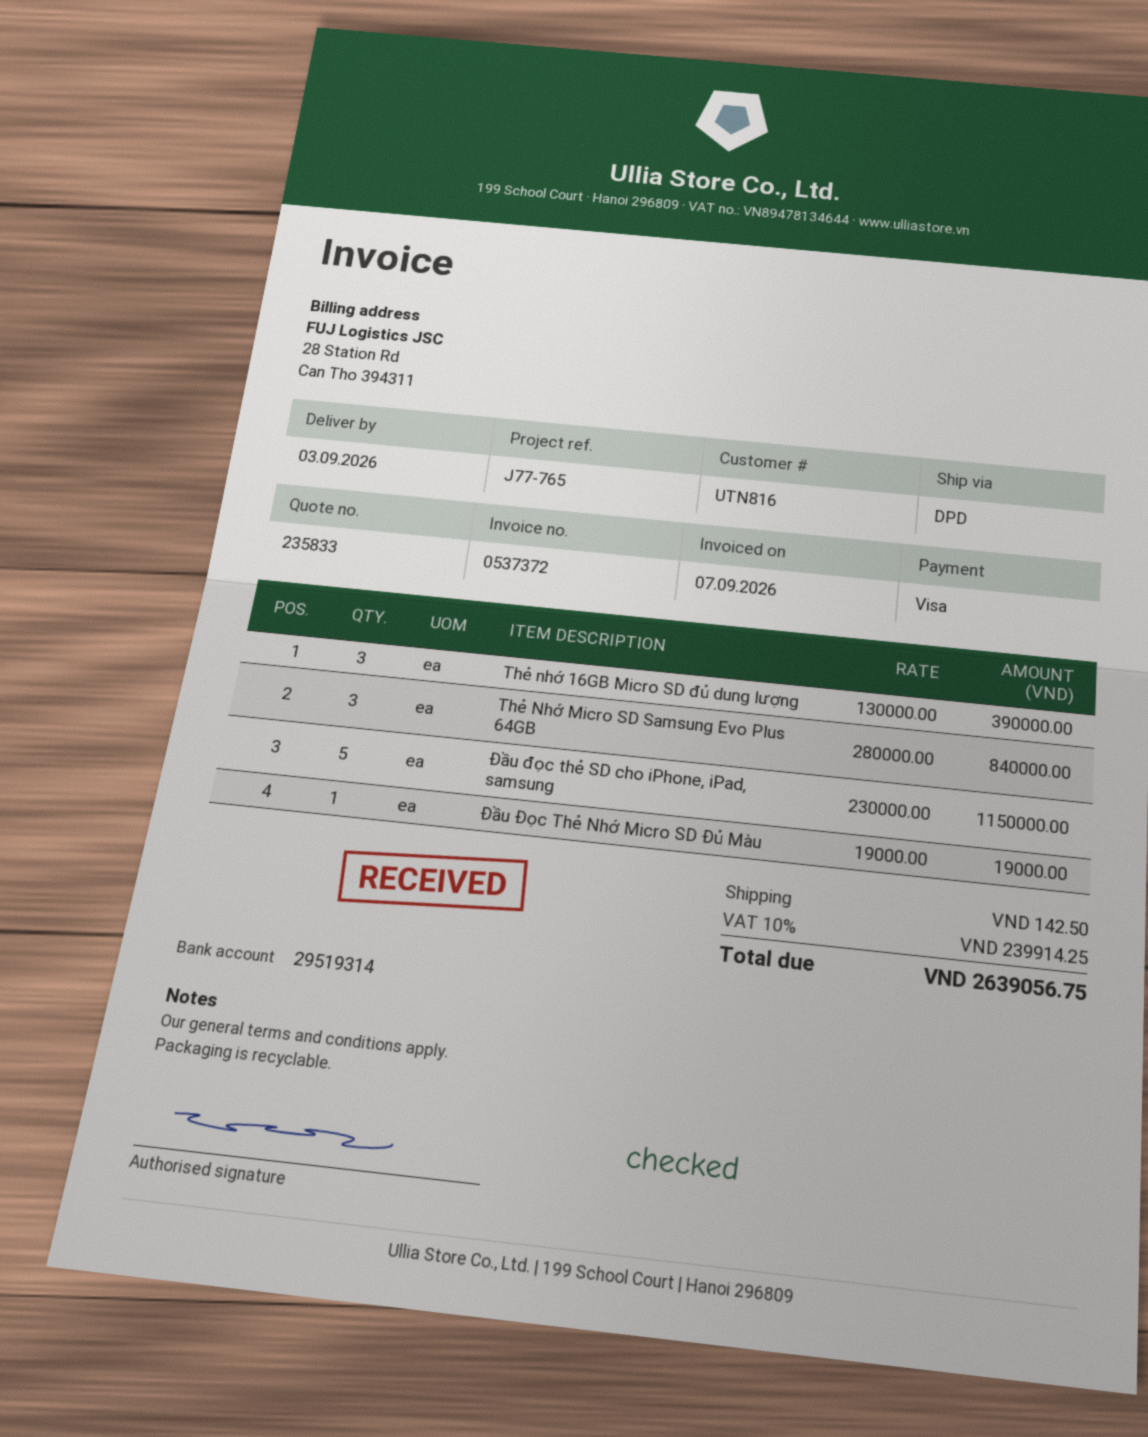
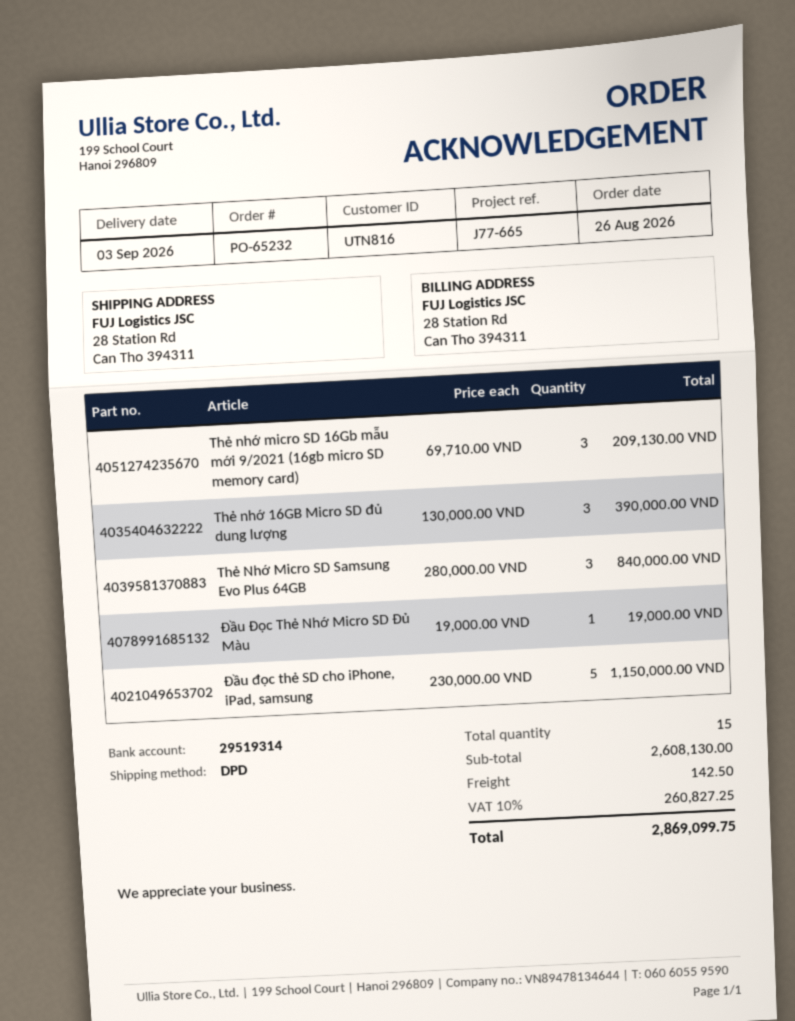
reference: J77-765 -> J77-665
Thẻ nhớ micro SD 16Gb mẫu mới 9/2021 (16gb micro SD memory card): none -> 3 x 69710.00 = 209130.00
tax: 10% = 239914.25 -> 10% = 260827.25
total: 2639056.75 -> 2869099.75

